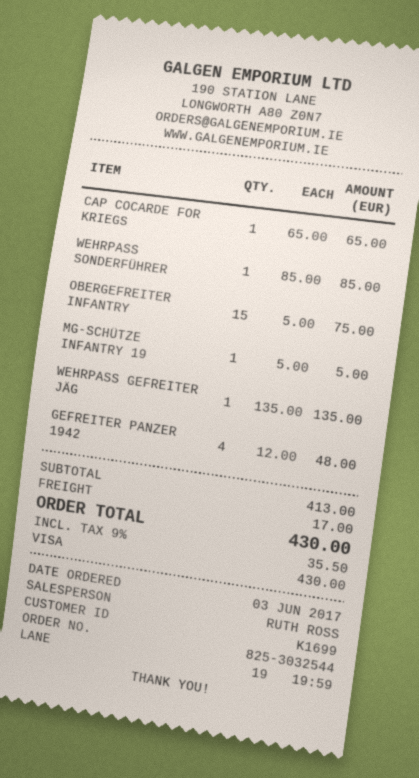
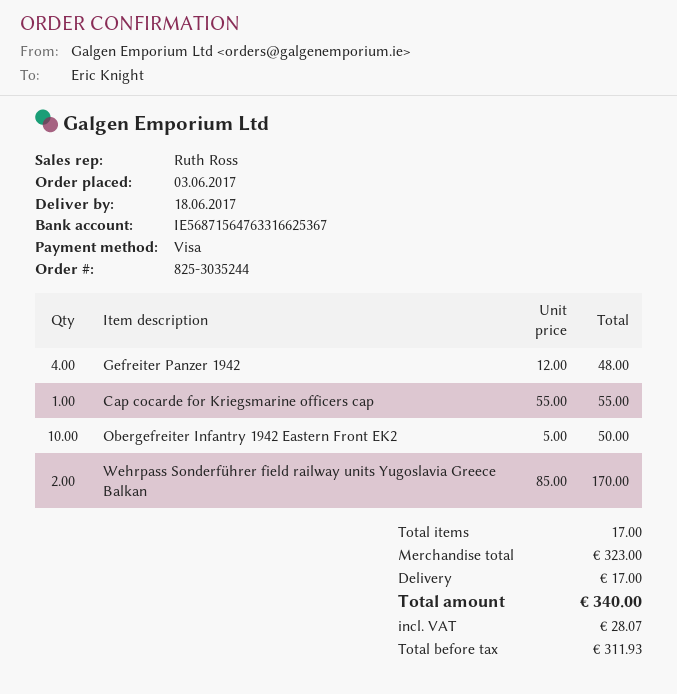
order number: 825-3032544 -> 825-3035244
CAP COCARDE FOR KRIEGS: 1 x 65.00 = 65.00 -> 1 x 55.00 = 55.00
WEHRPASS SONDERFÜHRER: 1 x 85.00 = 85.00 -> 2 x 85.00 = 170.00
OBERGEFREITER INFANTRY: 15 x 5.00 = 75.00 -> 10 x 5.00 = 50.00
MG-SCHÜTZE INFANTRY 19: 1 x 5.00 = 5.00 -> none
WEHRPASS GEFREITER JÄG: 1 x 135.00 = 135.00 -> none
subtotal: 413.00 -> 323.00
tax: 35.50 -> 28.07
total: 430.00 -> 340.00

